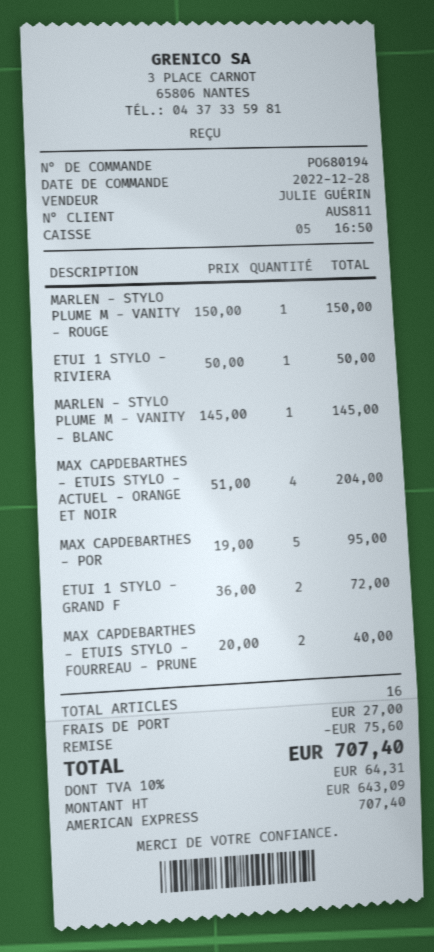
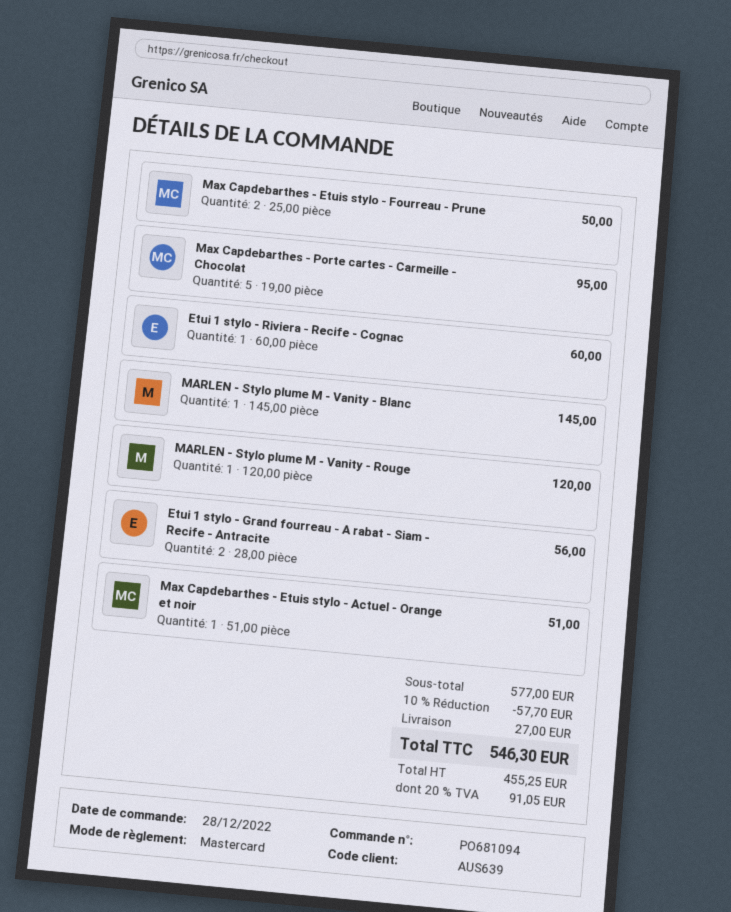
order number: PO680194 -> PO681094
customer number: AUS811 -> AUS639
payment method: American Express -> Mastercard
MARLEN - STYLO PLUME M - VANITY - ROUGE: 1 x 150.00 = 150.00 -> 1 x 120.00 = 120.00
ETUI 1 STYLO - RIVIERA: 1 x 50.00 = 50.00 -> 1 x 60.00 = 60.00
MAX CAPDEBARTHES - ETUIS STYLO - ACTUEL - ORANGE ET NOIR: 4 x 51.00 = 204.00 -> 1 x 51.00 = 51.00
ETUI 1 STYLO - GRAND F: 2 x 36.00 = 72.00 -> 2 x 28.00 = 56.00
MAX CAPDEBARTHES - ETUIS STYLO - FOURREAU - PRUNE: 2 x 20.00 = 40.00 -> 2 x 25.00 = 50.00
discount: 75.60 -> 57.70
net: 643.09 -> 455.25
tax: 10% = 64.31 -> 20% = 91.05
total: 707.40 -> 546.30

